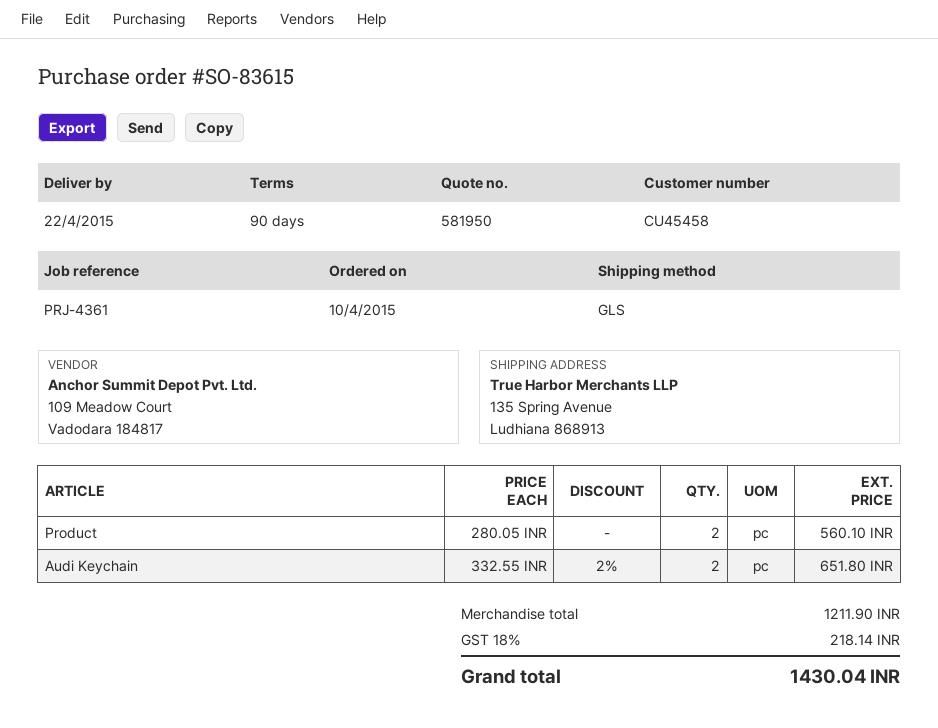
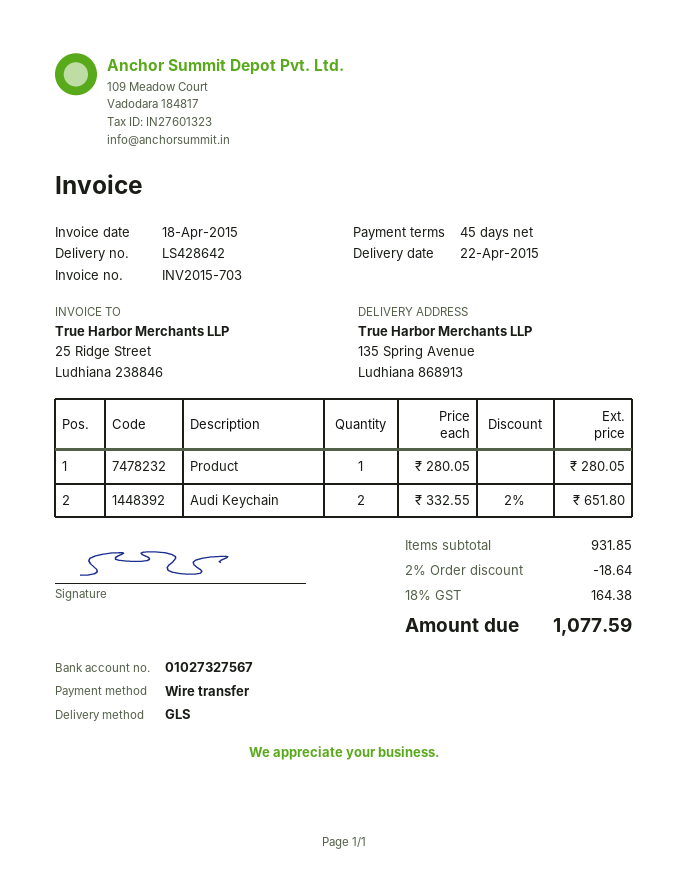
payment terms: 90 days -> 45 days
Product: 2 x 280.05 = 560.10 -> 1 x 280.05 = 280.05
subtotal: 1211.90 -> 931.85
discount: none -> 2% = 18.64
tax: 18% = 218.14 -> 18% = 164.38
total: 1430.04 -> 1077.59

